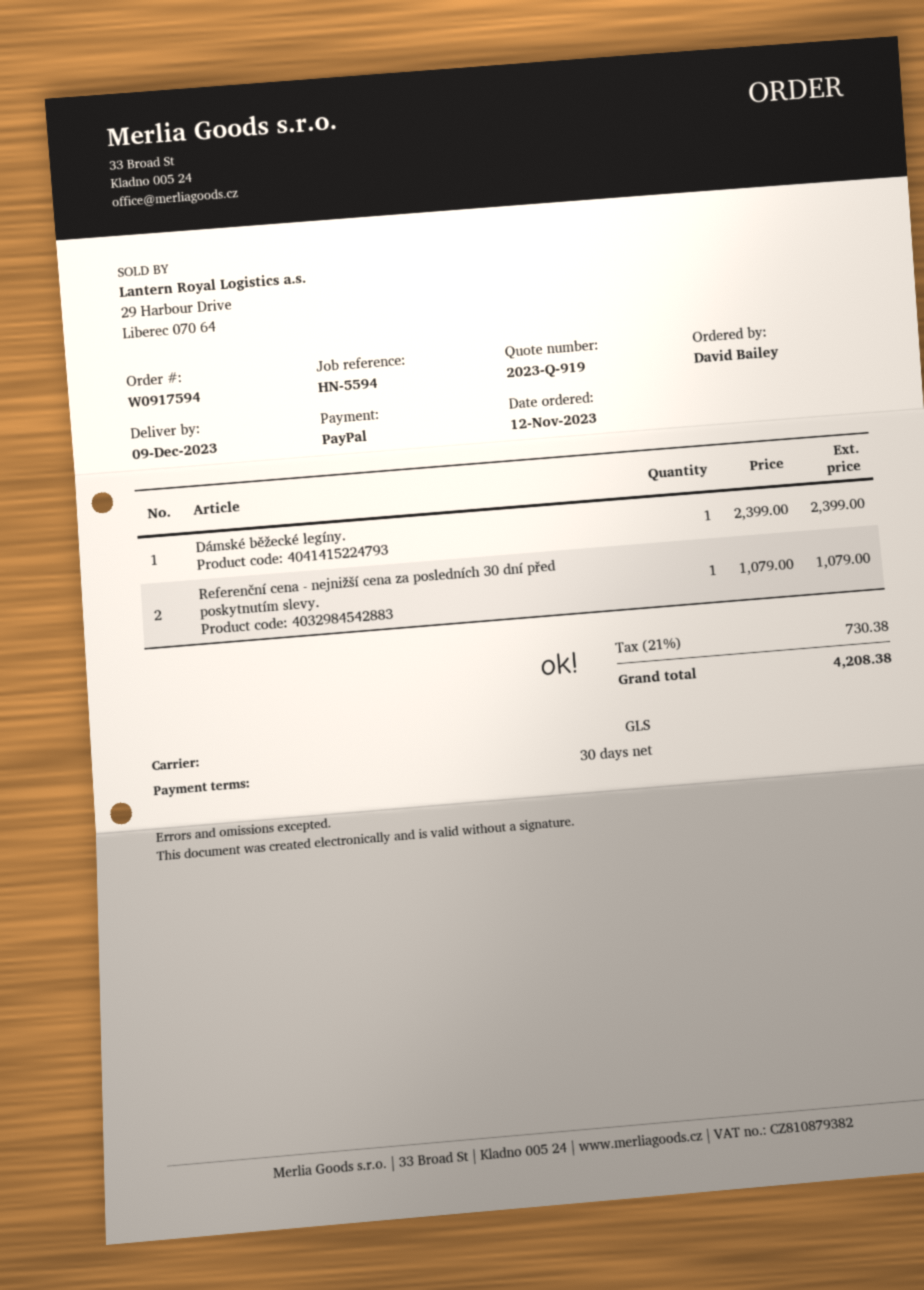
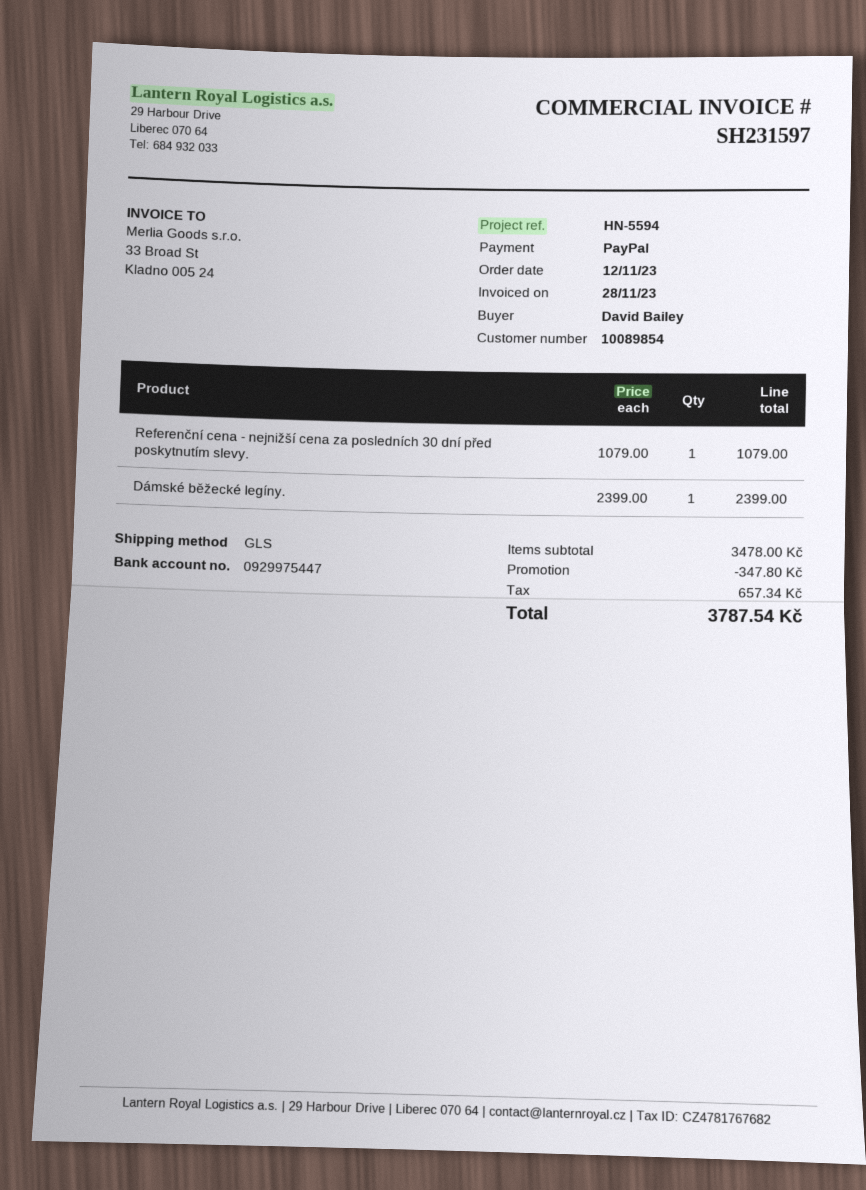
discount: none -> 347.80
tax: 730.38 -> 657.34
total: 4208.38 -> 3787.54

